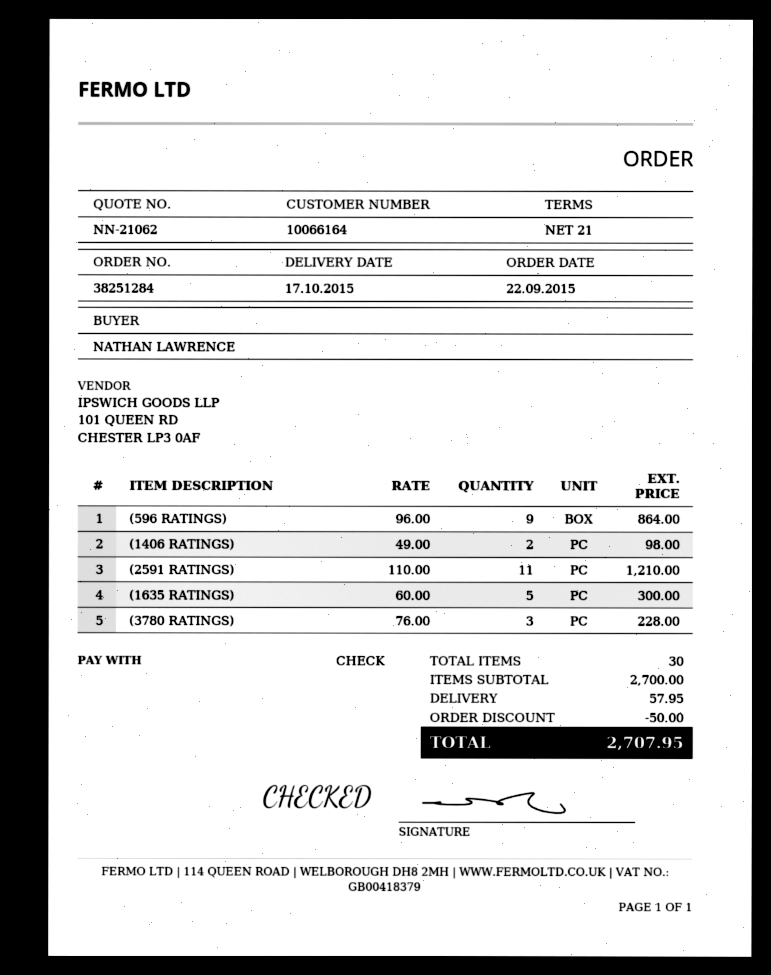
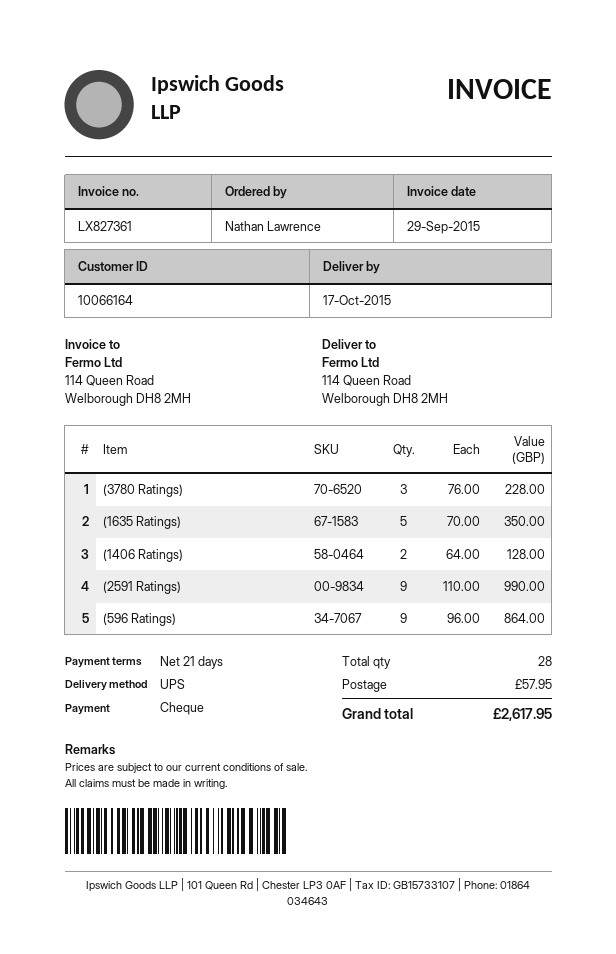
(1406 RATINGS): 2 x 49.00 = 98.00 -> 2 x 64.00 = 128.00
(2591 RATINGS): 11 x 110.00 = 1210.00 -> 9 x 110.00 = 990.00
(1635 RATINGS): 5 x 60.00 = 300.00 -> 5 x 70.00 = 350.00
total quantity: 30 -> 28
discount: 50.00 -> none
total: 2707.95 -> 2617.95

